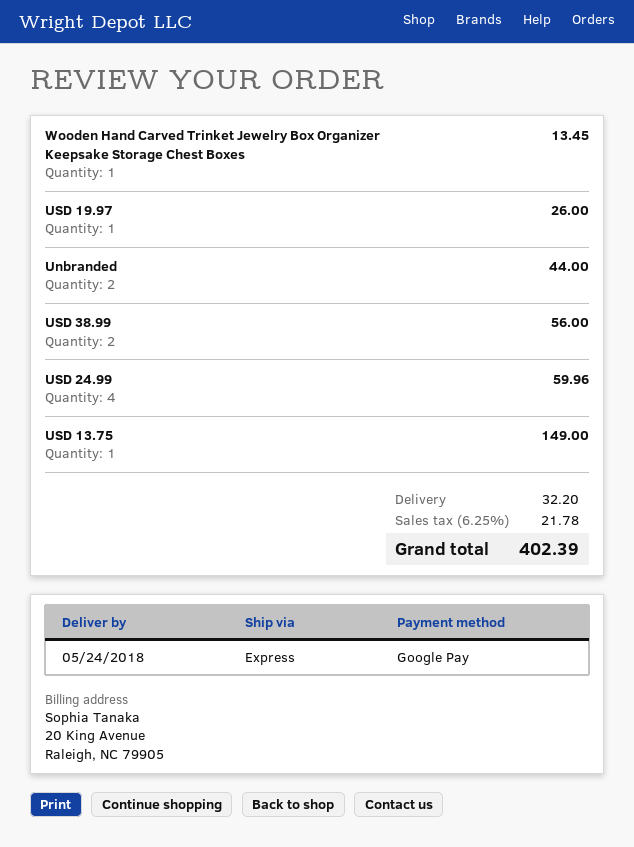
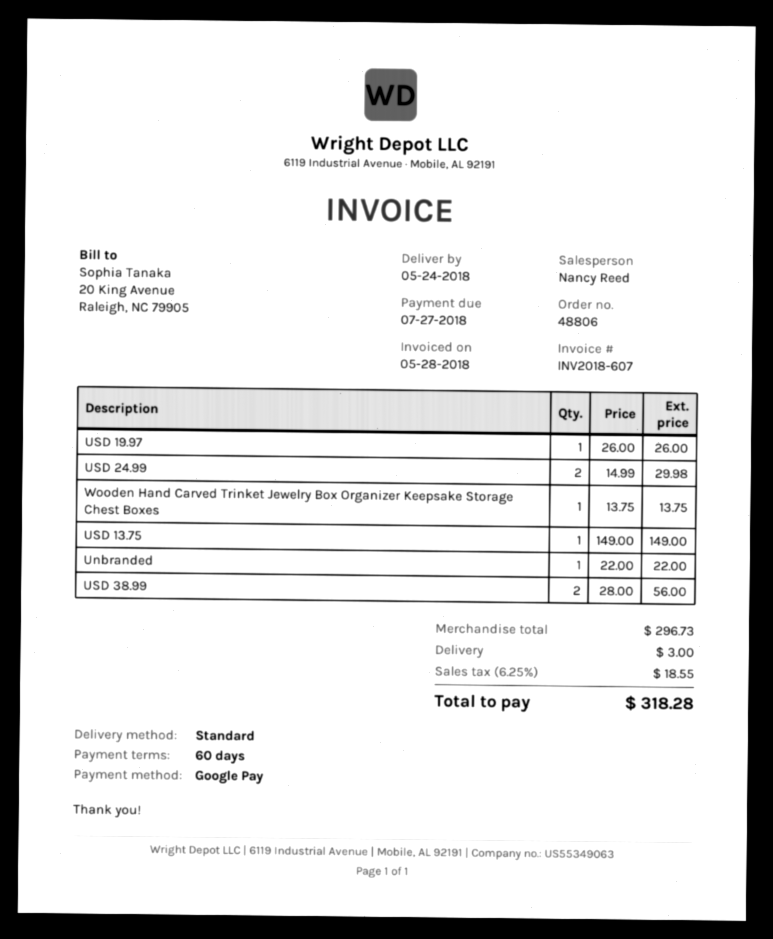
shipping method: express -> standard
Wooden Hand Carved Trinket Jewelry Box Organizer Keepsake Storage Chest Boxes: 1 for 13.45 -> 1 for 13.75
Unbranded: 2 for 44.00 -> 1 for 22.00
USD 24.99: 4 for 59.96 -> 2 for 29.98
shipping: 32.20 -> 3.00
tax: 6.25% = 21.78 -> 6.25% = 18.55
total: 402.39 -> 318.28

